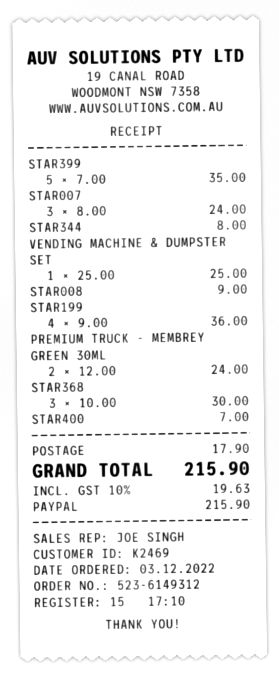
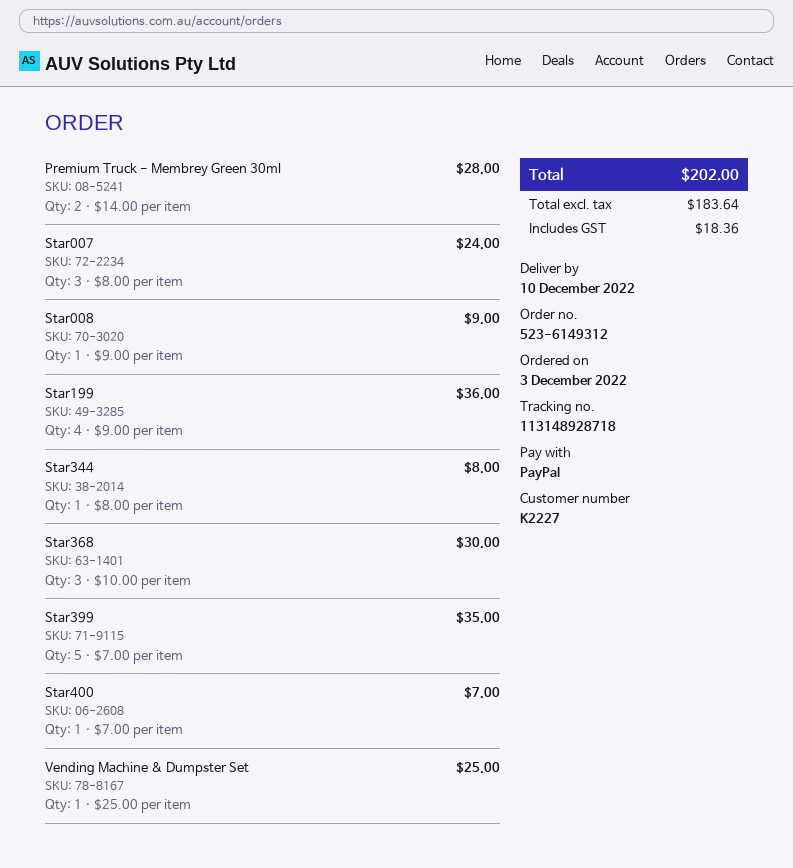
customer number: K2469 -> K2227
PREMIUM TRUCK - MEMBREY GREEN 30ML: 2 x 12.00 = 24.00 -> 2 x 14.00 = 28.00
shipping: 17.90 -> none
tax: 19.63 -> 18.36
total: 215.90 -> 202.00

